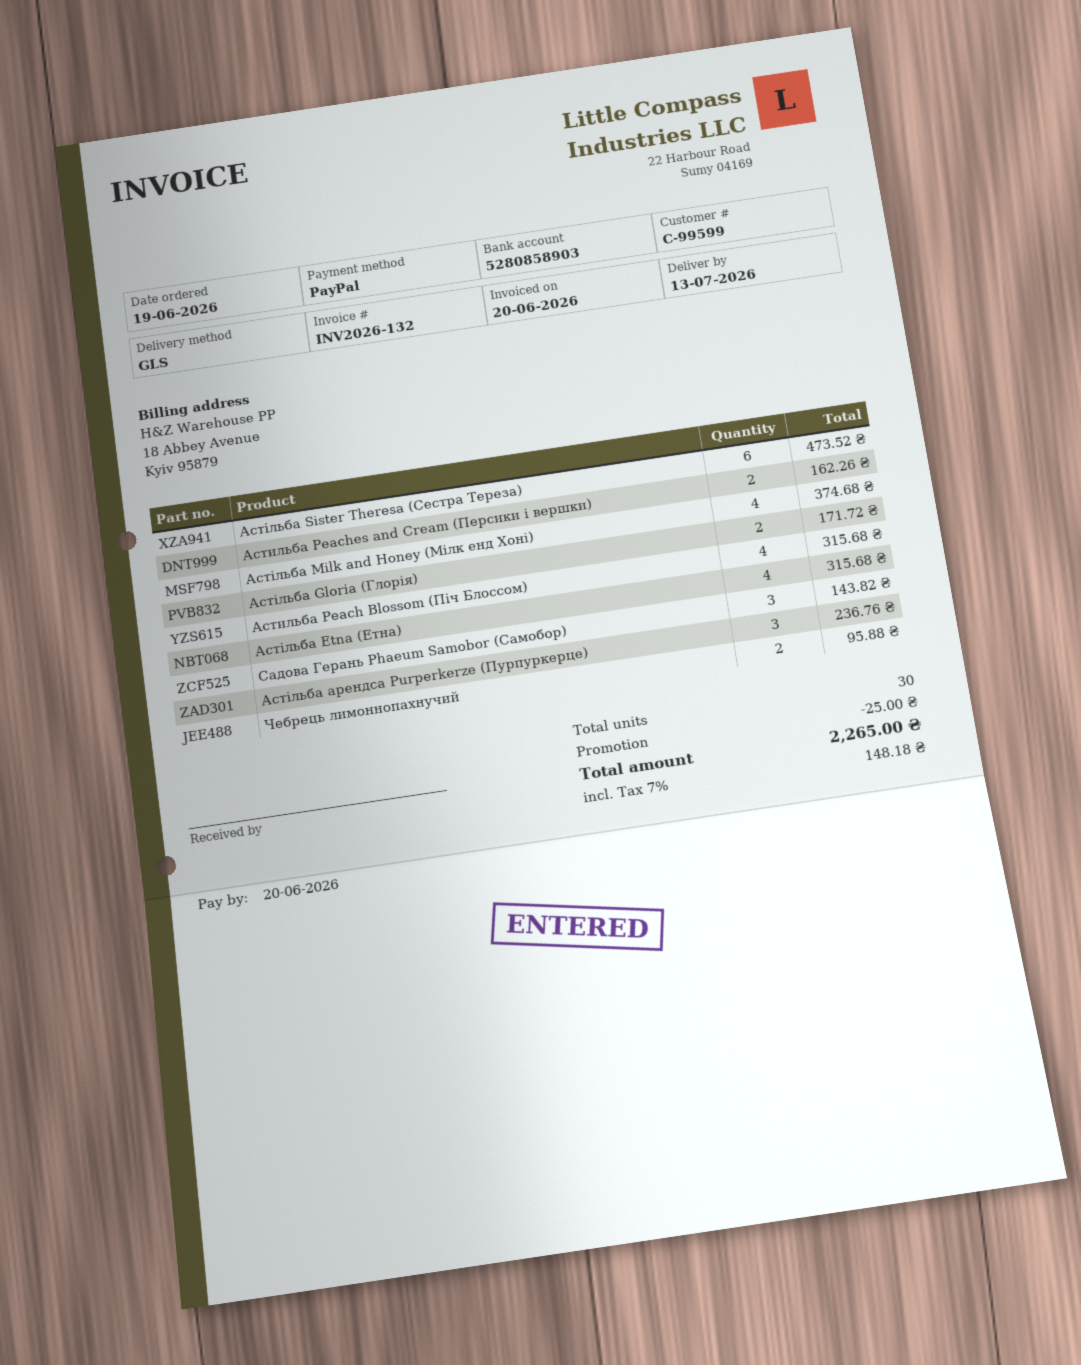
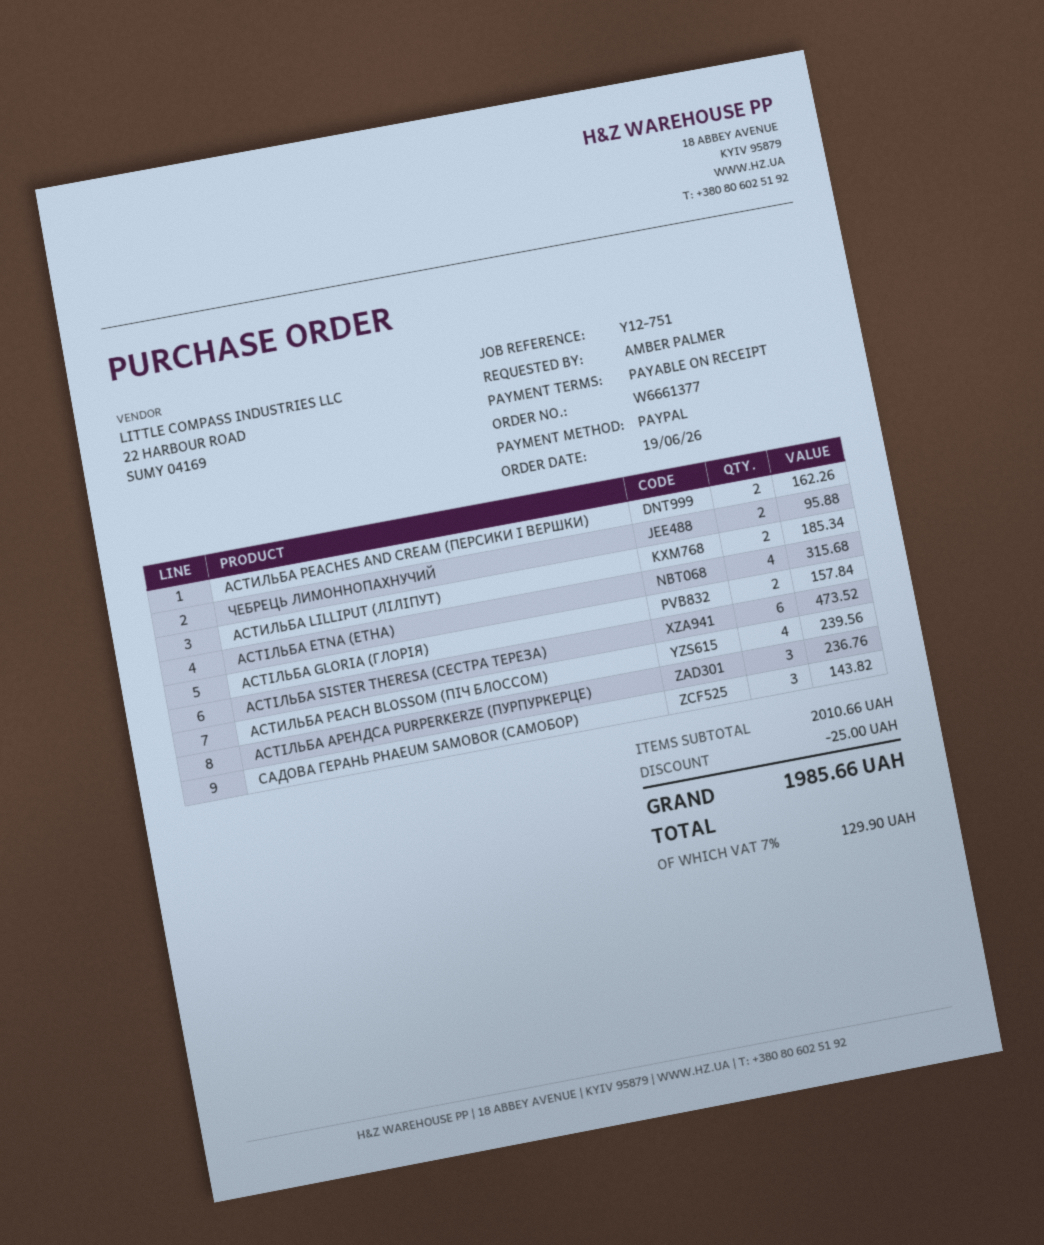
Астільба Milk and Honey (Мілк енд Хоні): 4 for 374.68 -> none
Астільба Gloria (Глорія): 2 for 171.72 -> 2 for 157.84
Астильба Peach Blossom (Піч Блоссом): 4 for 315.68 -> 4 for 239.56
АСТИЛЬБА LILLIPUT (ЛІЛІПУТ): none -> 2 for 185.34
tax: 7% = 148.18 -> 7% = 129.90
total: 2265.00 -> 1985.66

